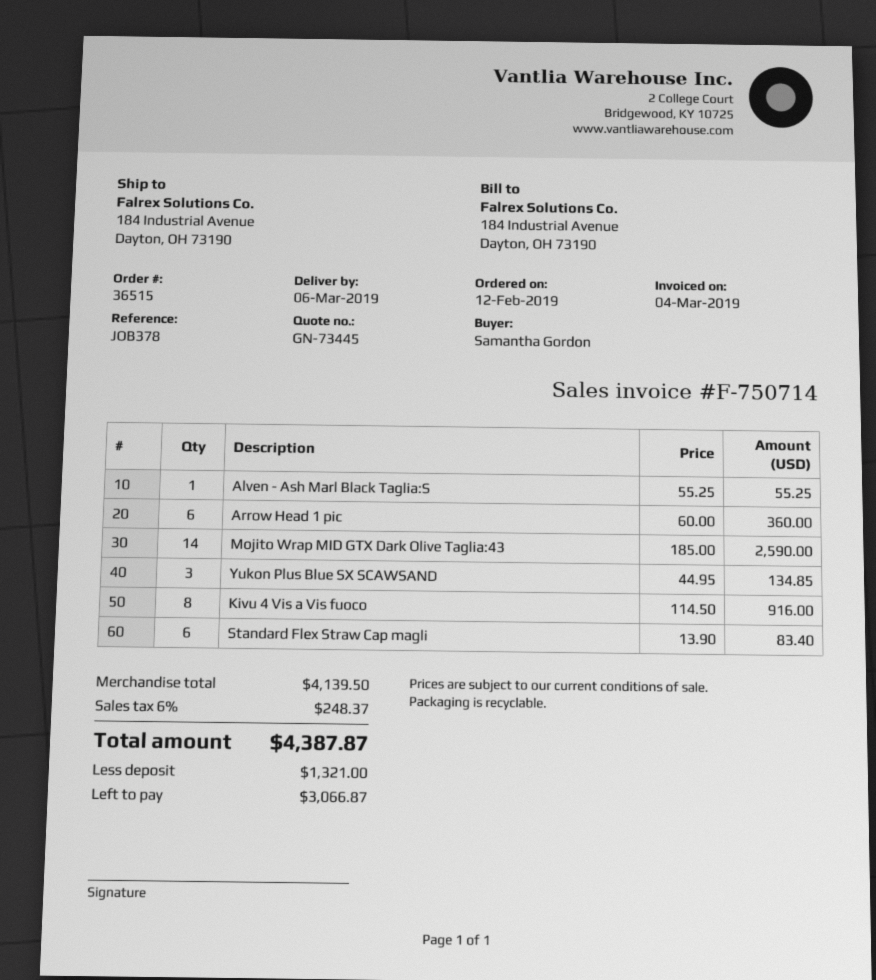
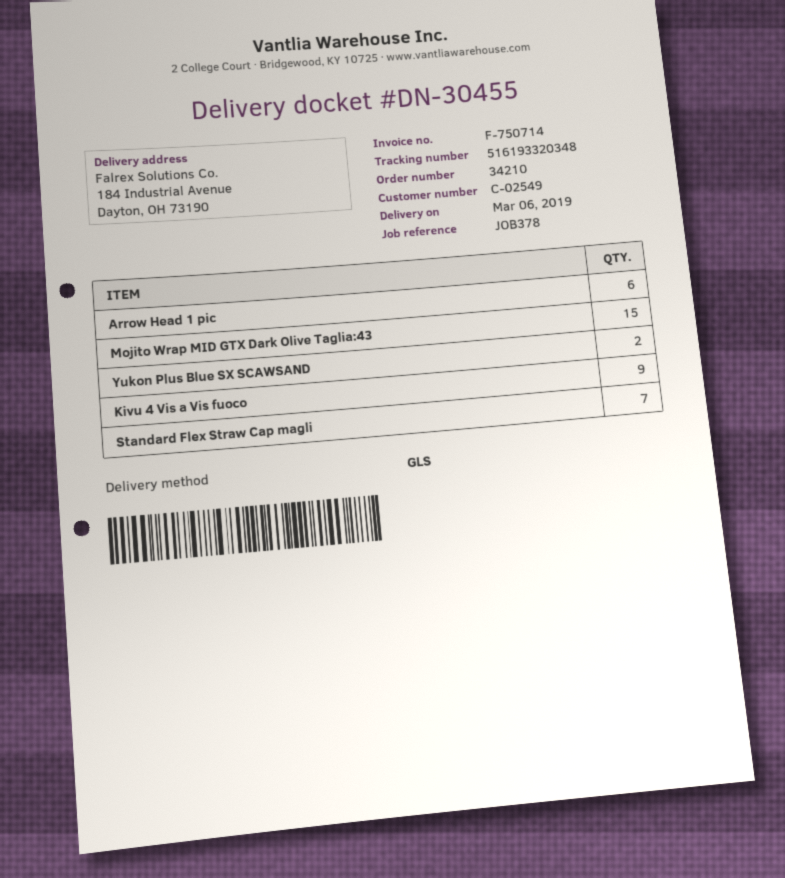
order number: 36515 -> 34210
Alven - Ash Marl Black Taglia:S: 1 -> none
Mojito Wrap MID GTX Dark Olive Taglia:43: 14 -> 15
Yukon Plus Blue SX SCAWSAND: 3 -> 2
Kivu 4 Vis a Vis fuoco: 8 -> 9
Standard Flex Straw Cap magli: 6 -> 7

